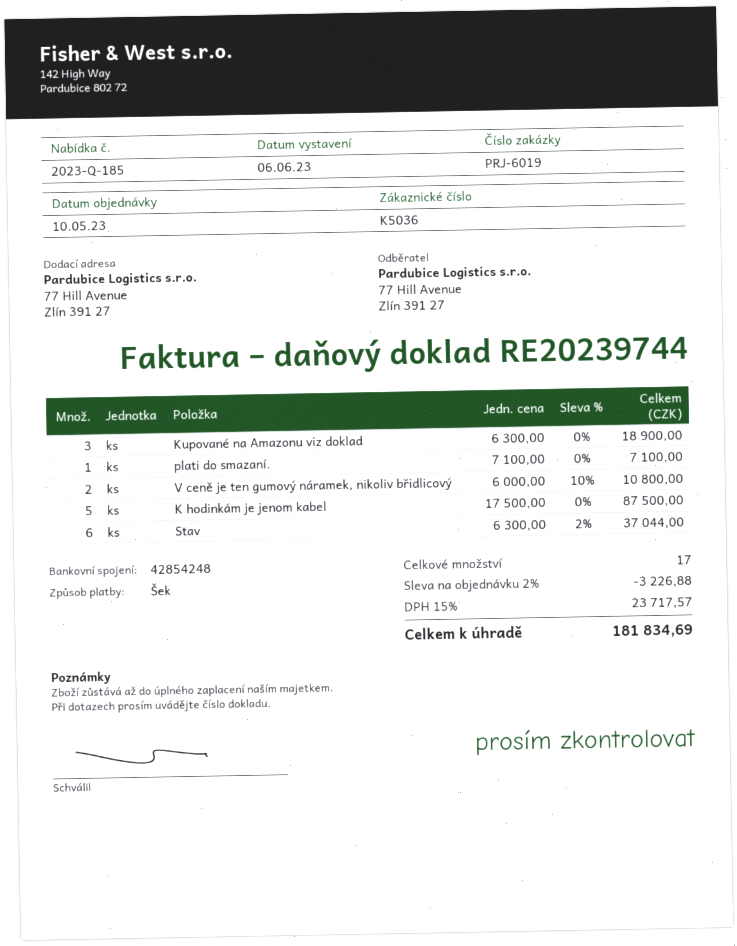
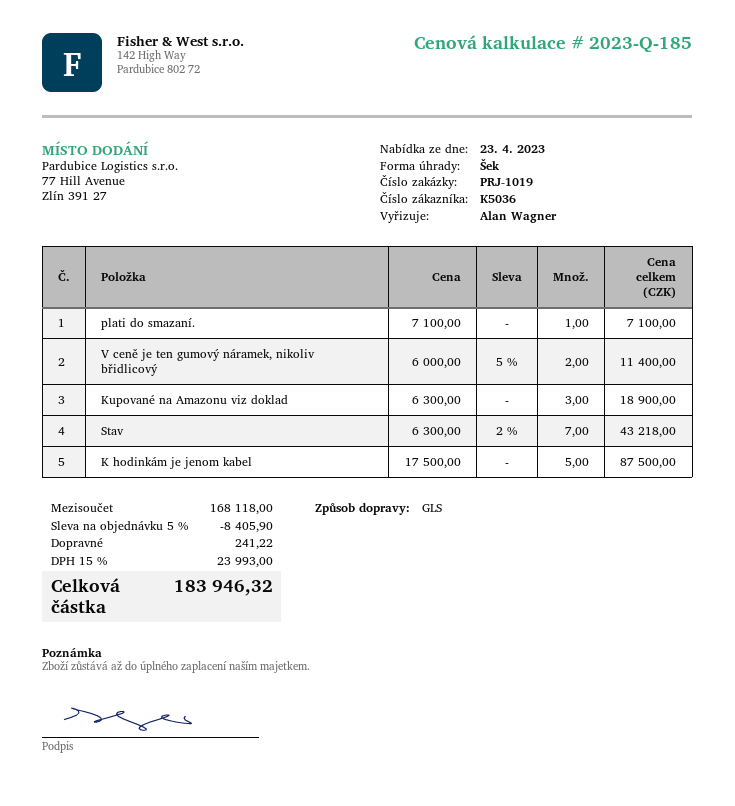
reference: PRJ-6019 -> PRJ-1019
V ceně je ten gumový náramek, nikoliv břidlicový: 2 x 6000.00 - 10% = 10800.00 -> 2 x 6000.00 - 5% = 11400.00
Stav: 6 x 6300.00 - 2% = 37044.00 -> 7 x 6300.00 - 2% = 43218.00
discount: 2% = 3226.88 -> 5% = 8405.90
shipping: none -> 241.22
tax: 15% = 23717.57 -> 15% = 23993.00
total: 181834.69 -> 183946.32

